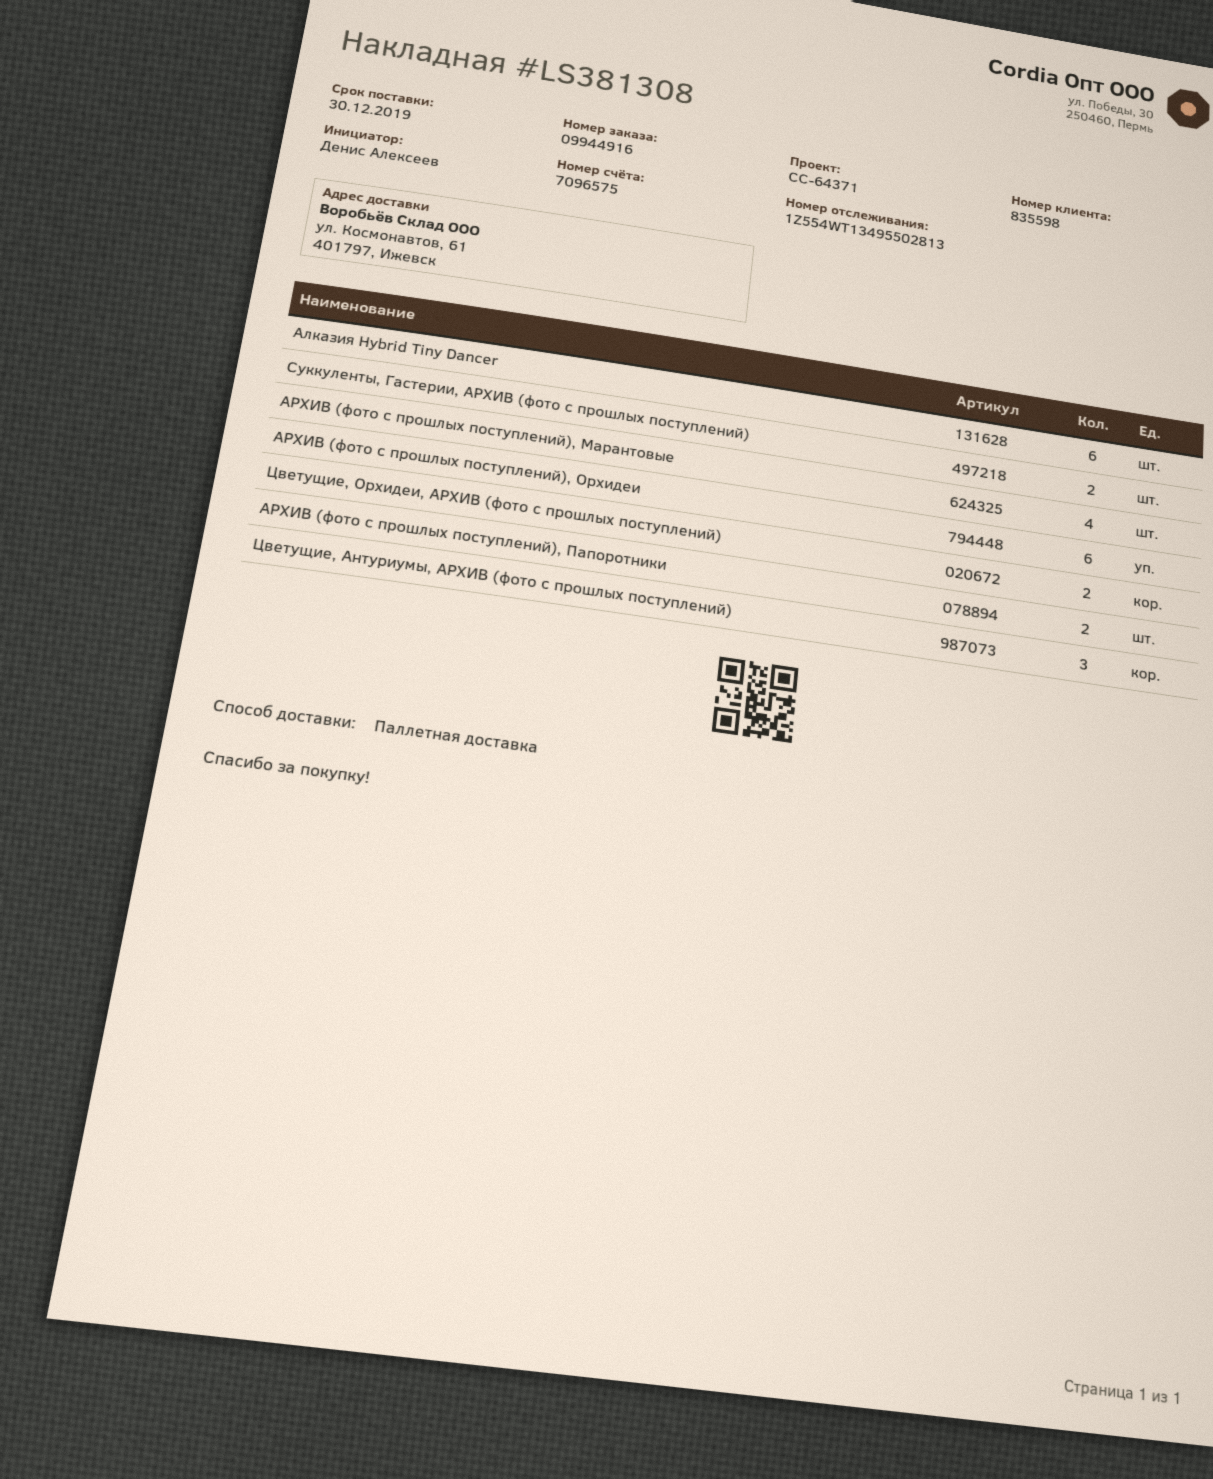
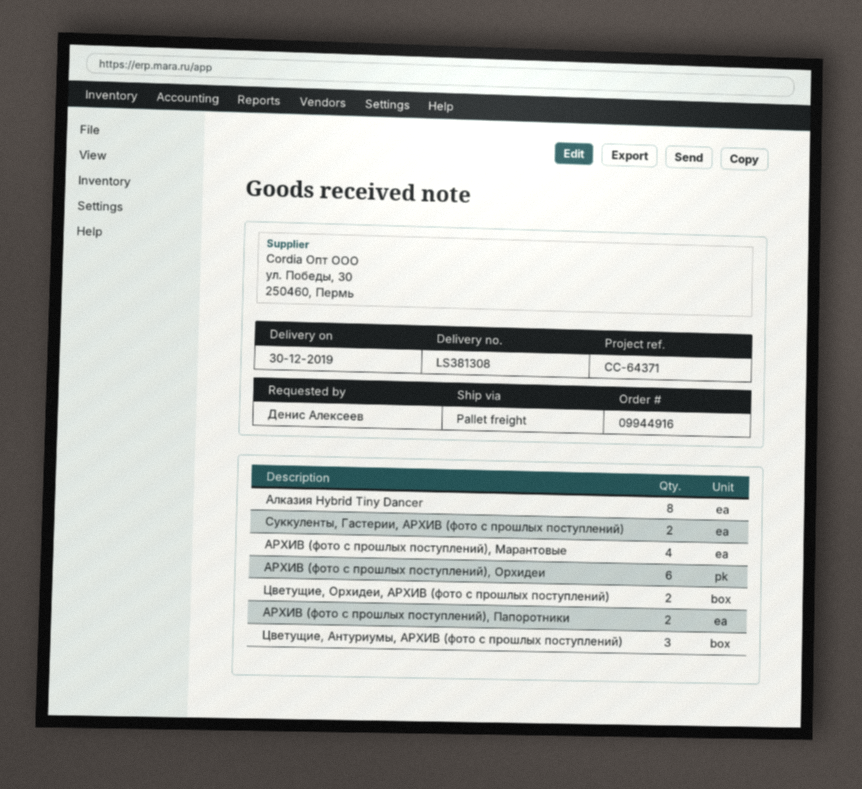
Алказия Hybrid Tiny Dancer: 6 -> 8

